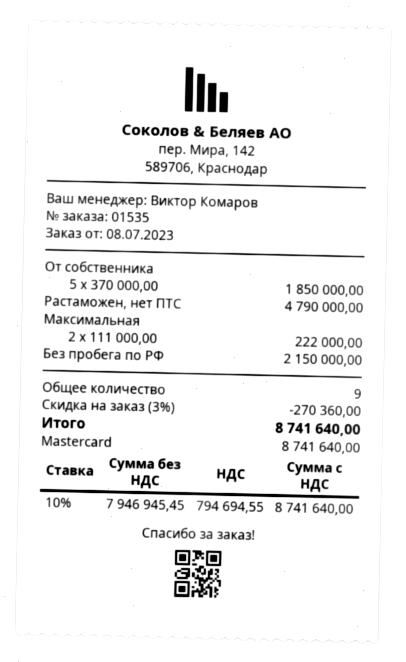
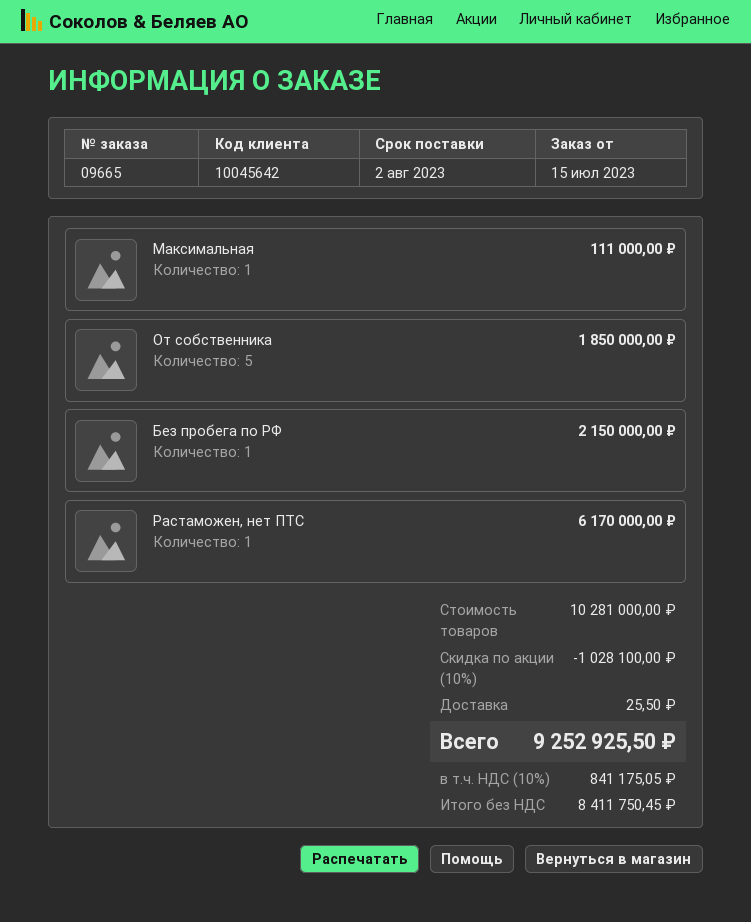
order number: 01535 -> 09665
order date: 2023-07-08 -> 2023-07-15
Растаможен, нет ПТС: 1 for 4790000.00 -> 1 for 6170000.00
Максимальная: 2 for 222000.00 -> 1 for 111000.00
discount: 3% = 270360.00 -> 10% = 1028100.00
shipping: none -> 25.50
net: 7946945.45 -> 8411750.45
tax: 10% = 794694.55 -> 10% = 841175.05
total: 8741640.00 -> 9252925.50

